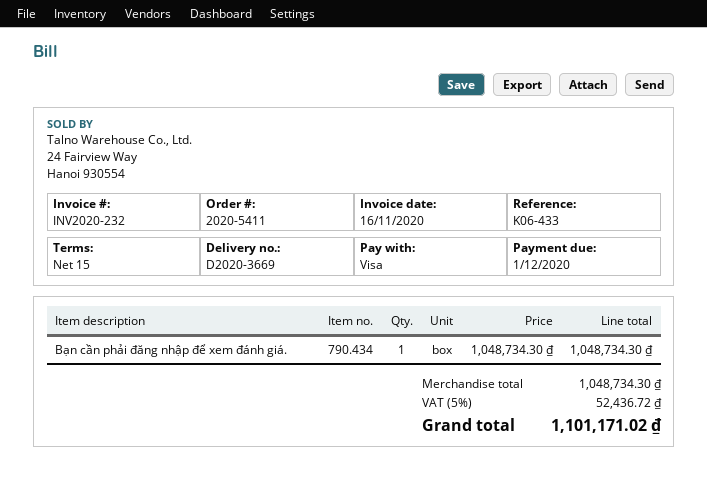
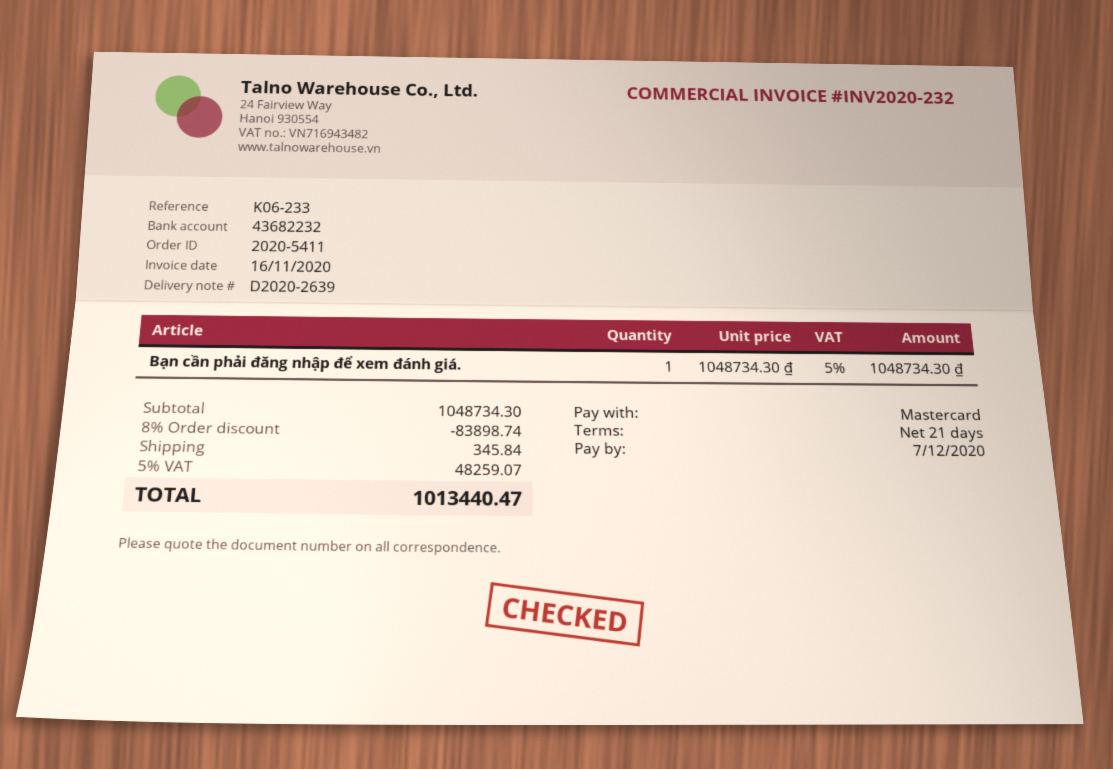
delivery note number: D2020-3669 -> D2020-2639
payment terms: 15 days -> 21 days
due date: 2020-12-01 -> 2020-12-07
reference: K06-433 -> K06-233
payment method: Visa -> Mastercard
discount: none -> 8% = 83898.74
shipping: none -> 345.84
tax: 5% = 52436.72 -> 5% = 48259.07
total: 1101171.02 -> 1013440.47

